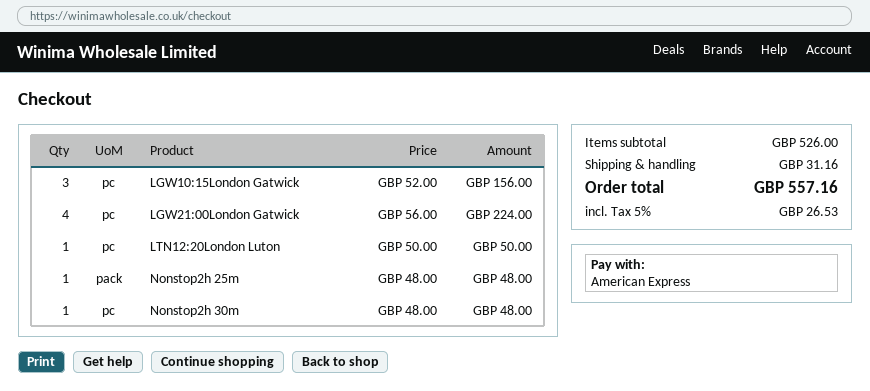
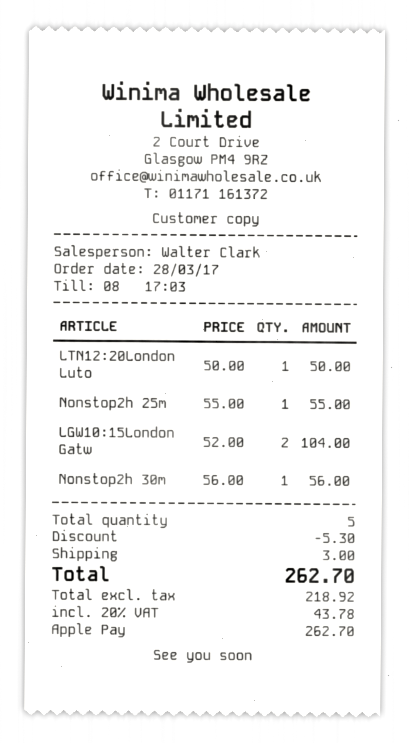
payment method: American Express -> Apple Pay
LGW10:15London Gatwick: 3 x 52.00 = 156.00 -> 2 x 52.00 = 104.00
LGW21:00London Gatwick: 4 x 56.00 = 224.00 -> none
Nonstop2h 25m: 1 x 48.00 = 48.00 -> 1 x 55.00 = 55.00
Nonstop2h 30m: 1 x 48.00 = 48.00 -> 1 x 56.00 = 56.00
discount: none -> 5.30
shipping: 31.16 -> 3.00
tax: 5% = 26.53 -> 20% = 43.78
total: 557.16 -> 262.70

